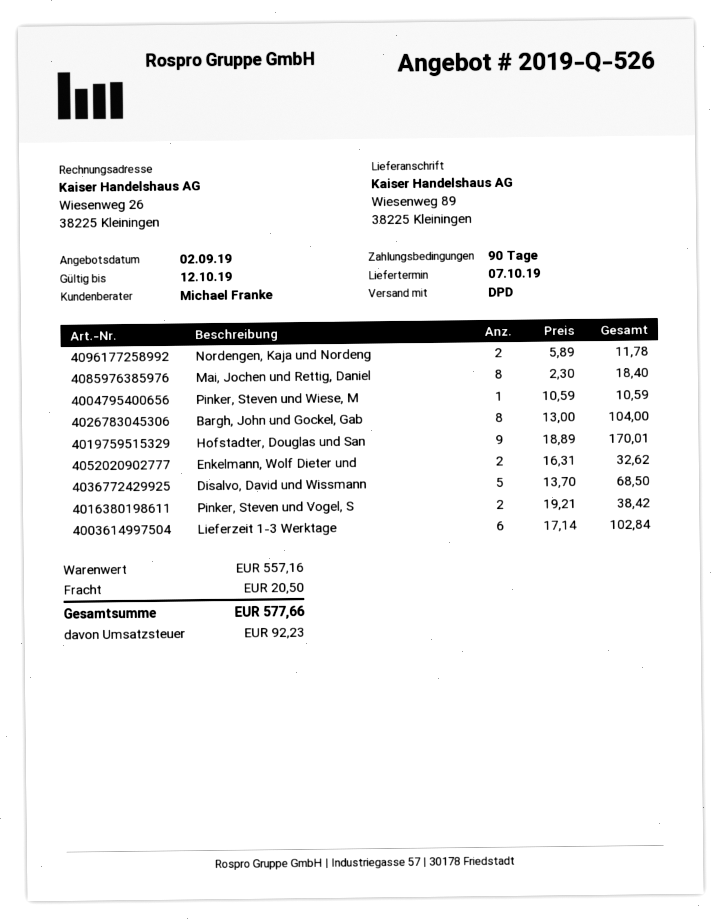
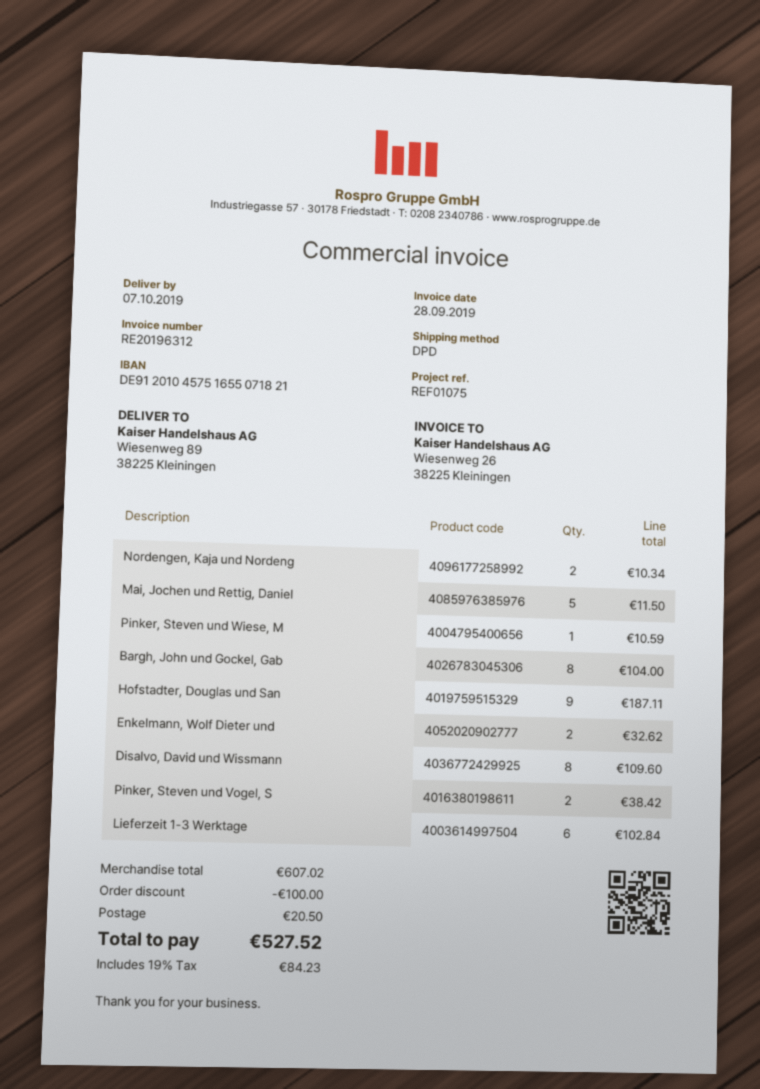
Nordengen, Kaja und Nordeng: 2 for 11.78 -> 2 for 10.34
Mai, Jochen und Rettig, Daniel: 8 for 18.40 -> 5 for 11.50
Hofstadter, Douglas und San: 9 for 170.01 -> 9 for 187.11
Disalvo, David und Wissmann: 5 for 68.50 -> 8 for 109.60
subtotal: 557.16 -> 607.02
discount: none -> 100.00
tax: 92.23 -> 84.23
total: 577.66 -> 527.52

